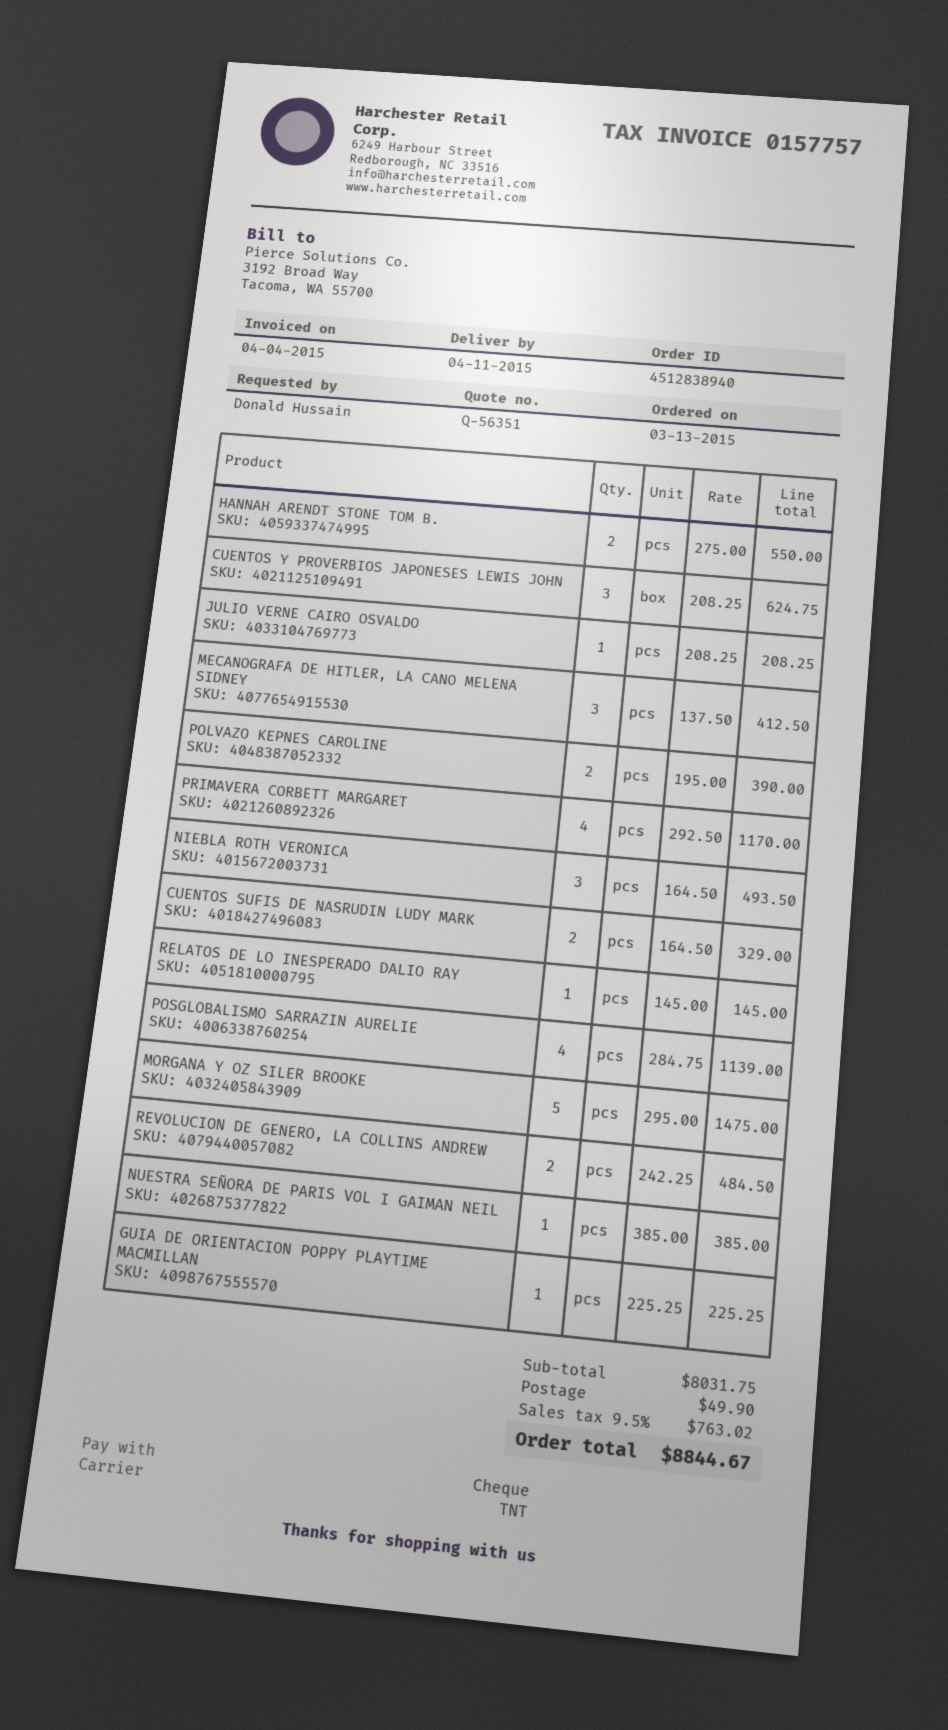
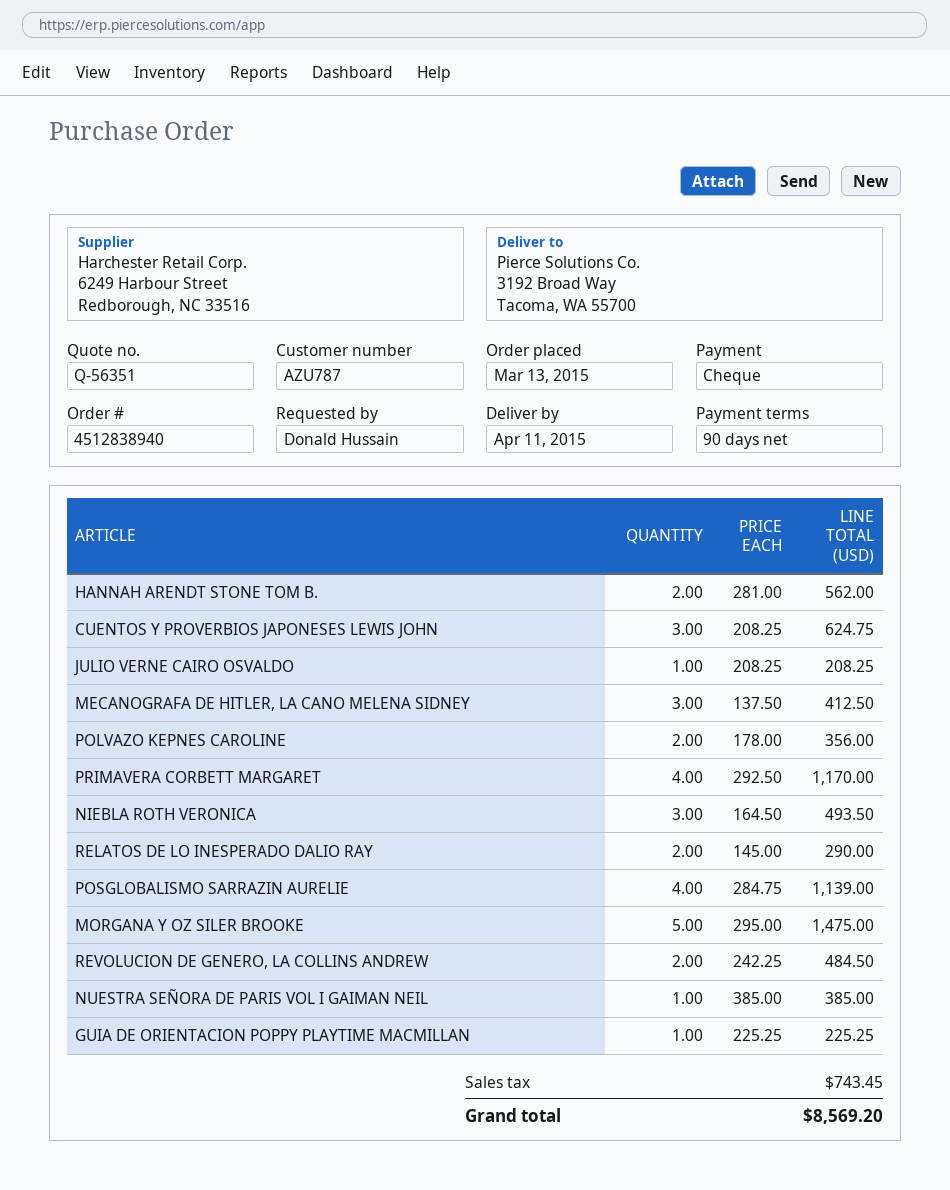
HANNAH ARENDT STONE TOM B.: 2 x 275.00 = 550.00 -> 2 x 281.00 = 562.00
POLVAZO KEPNES CAROLINE: 2 x 195.00 = 390.00 -> 2 x 178.00 = 356.00
CUENTOS SUFIS DE NASRUDIN LUDY MARK: 2 x 164.50 = 329.00 -> none
RELATOS DE LO INESPERADO DALIO RAY: 1 x 145.00 = 145.00 -> 2 x 145.00 = 290.00
shipping: 49.90 -> none
tax: 763.02 -> 743.45
total: 8844.67 -> 8569.20

